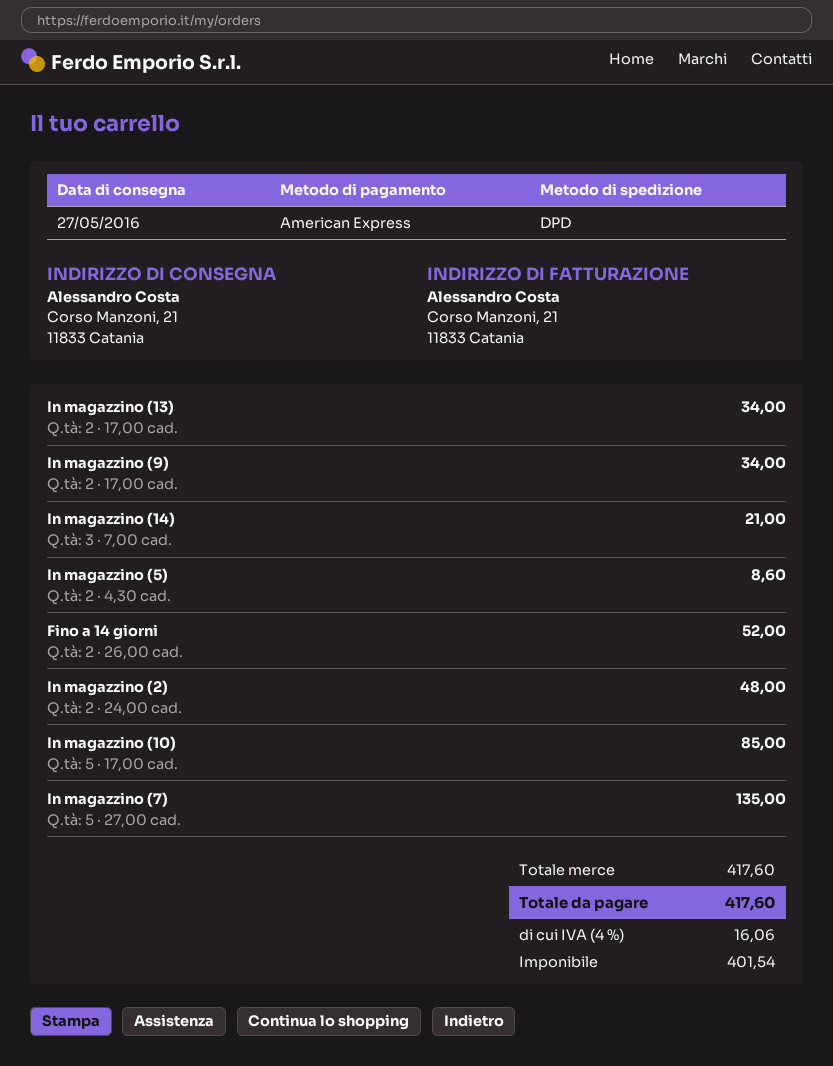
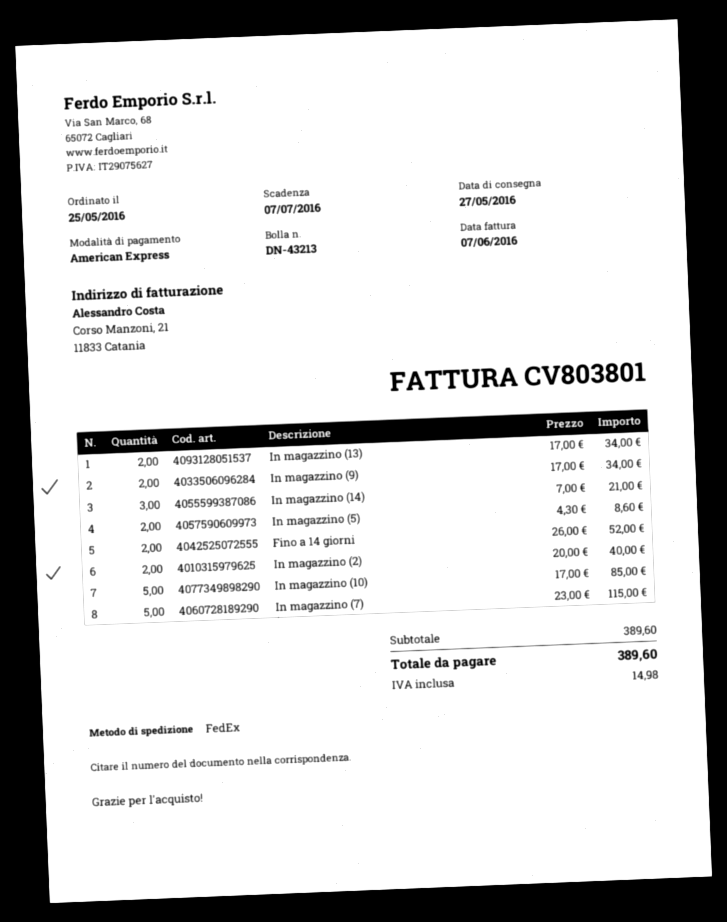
shipping method: DPD -> FedEx
In magazzino (2): 2 x 24.00 = 48.00 -> 2 x 20.00 = 40.00
In magazzino (7): 5 x 27.00 = 135.00 -> 5 x 23.00 = 115.00
subtotal: 417.60 -> 389.60
tax: 16.06 -> 14.98
total: 417.60 -> 389.60

